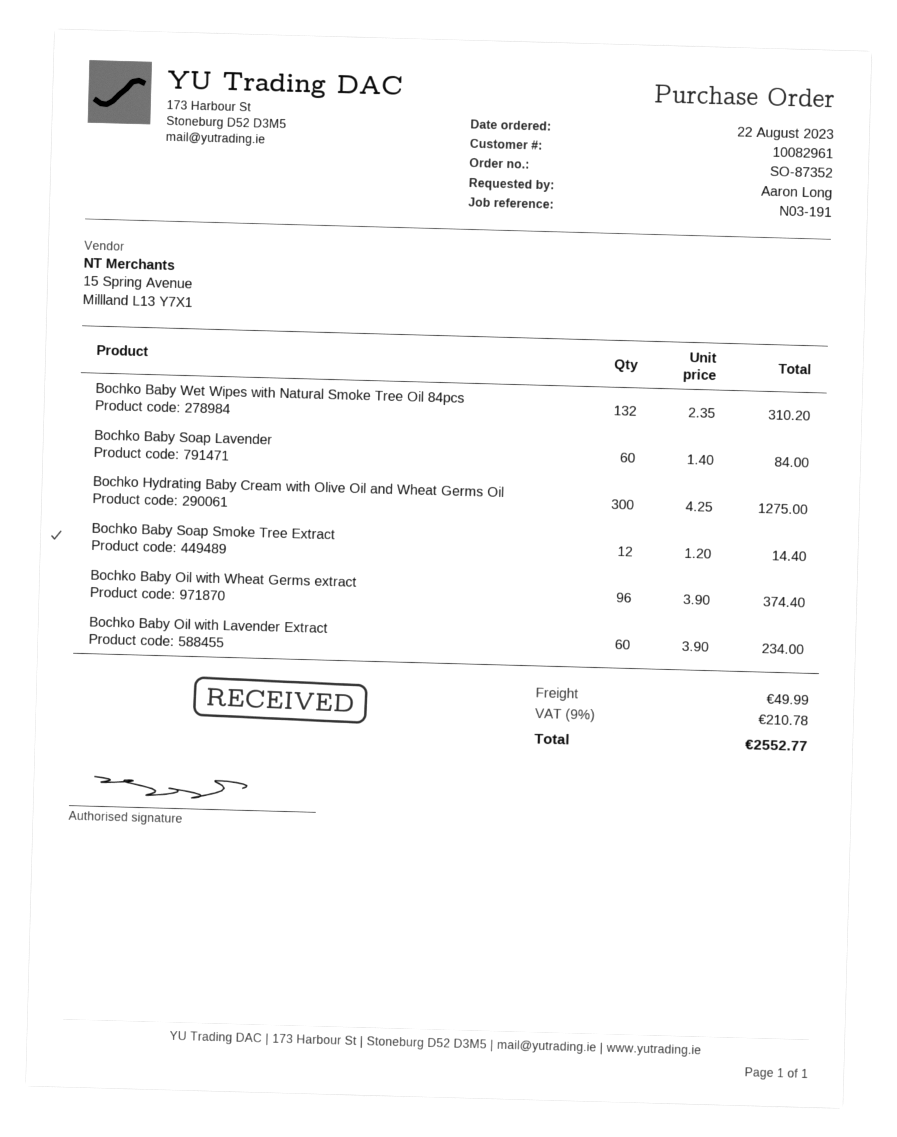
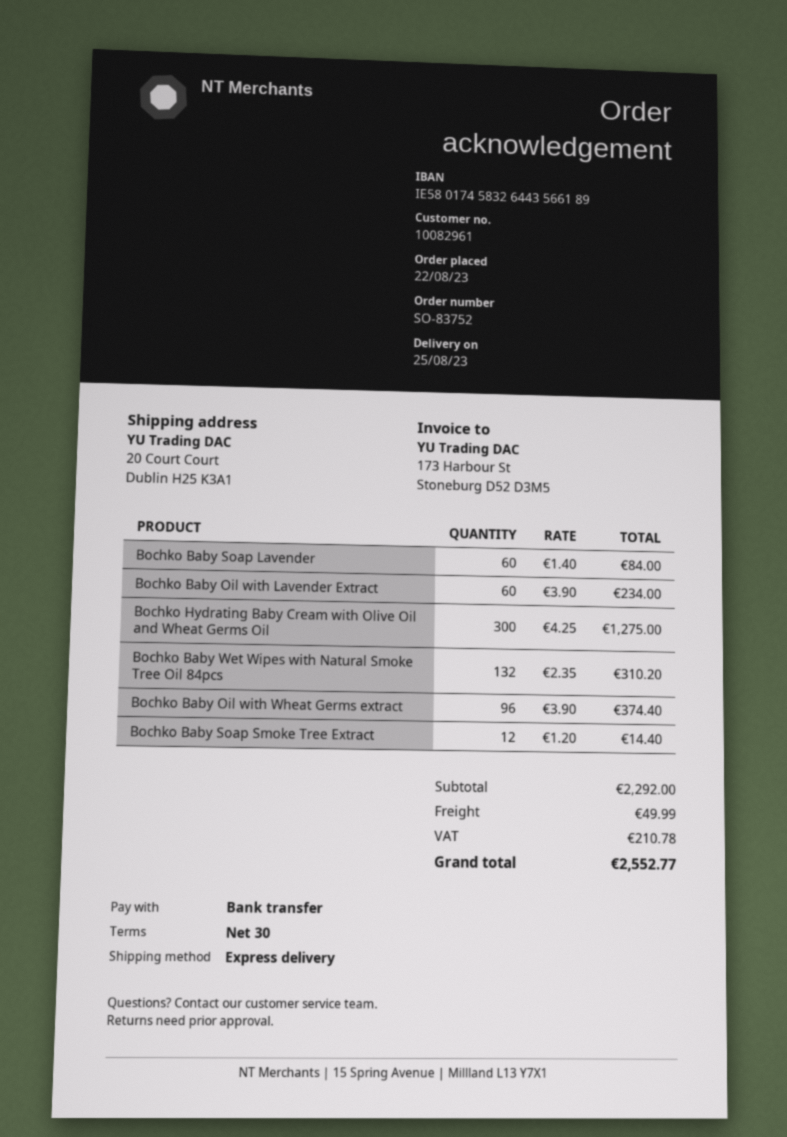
order number: SO-87352 -> SO-83752

